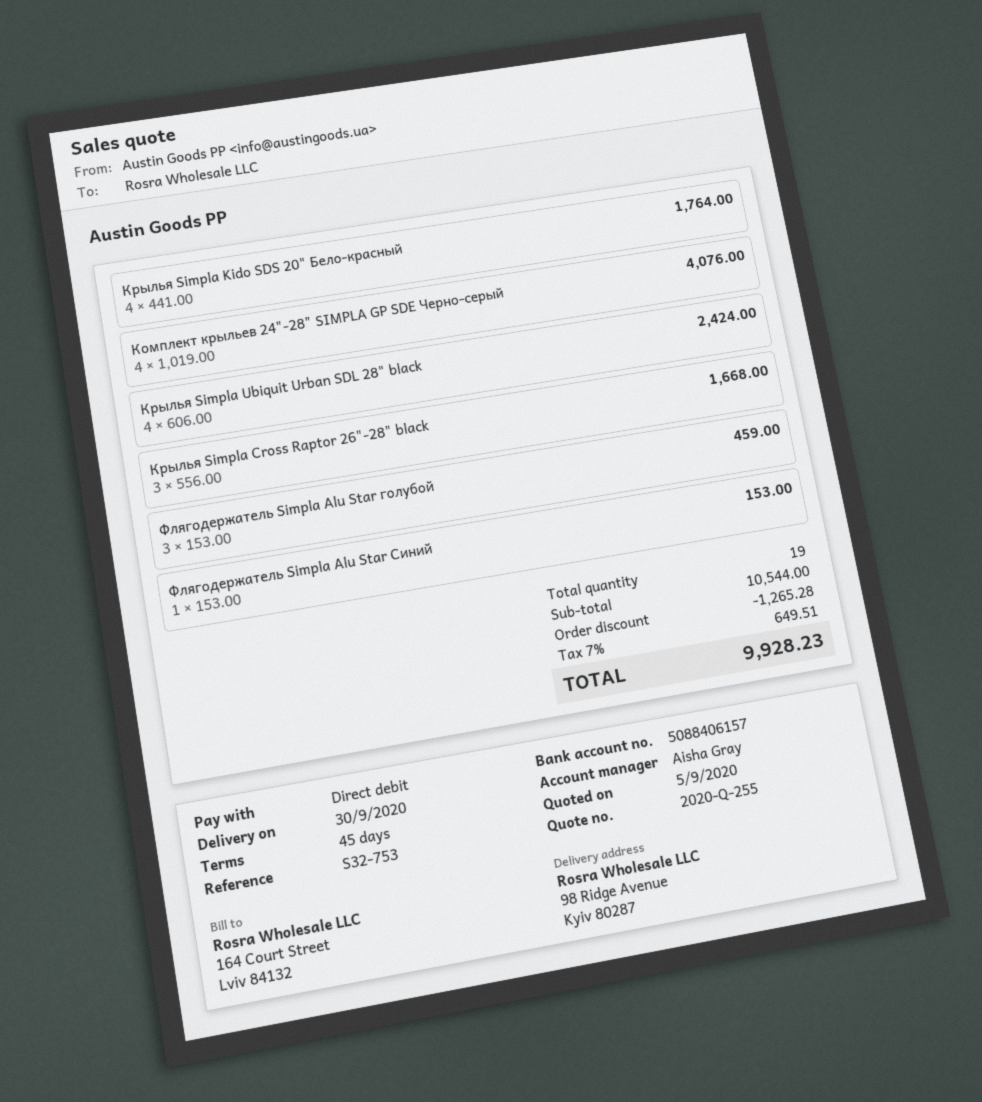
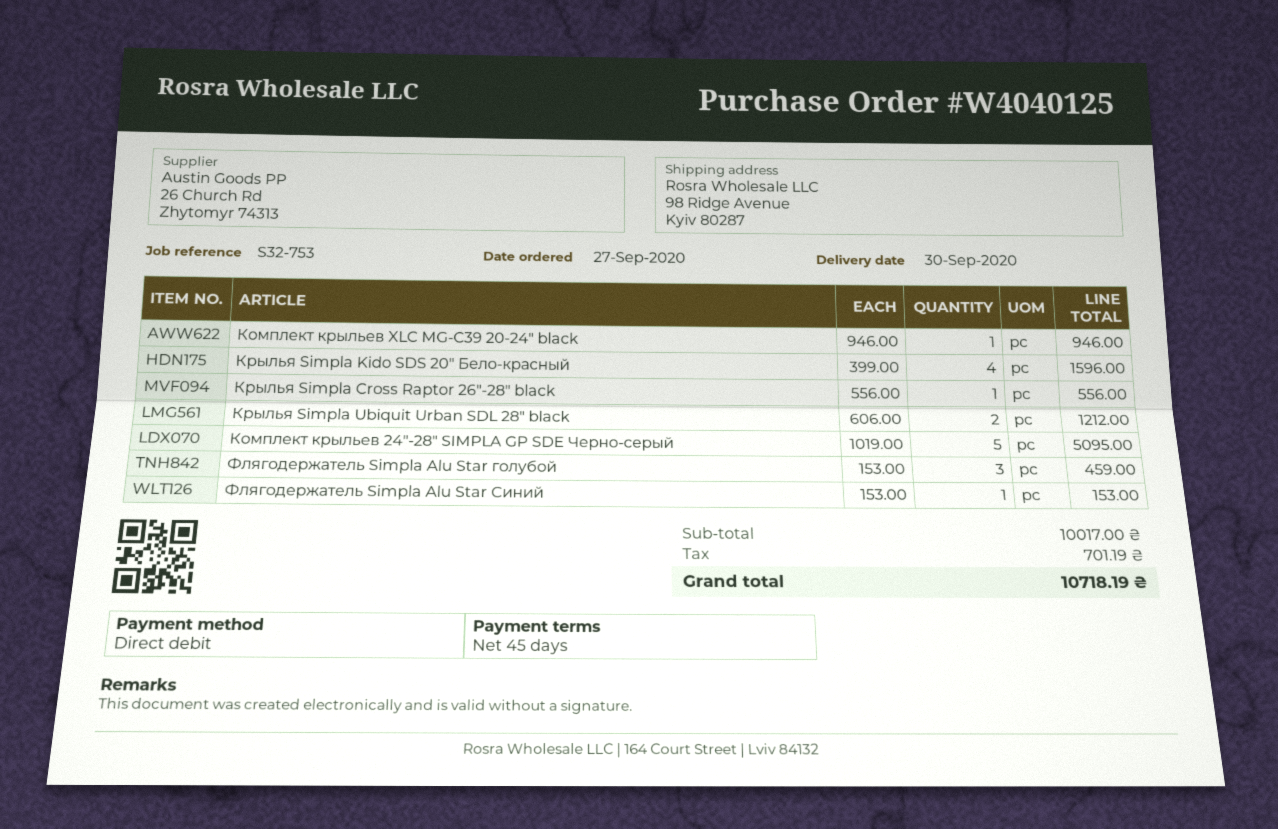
Крылья Simpla Kido SDS 20" Бело-красный: 4 x 441.00 = 1764.00 -> 4 x 399.00 = 1596.00
Комплект крыльев 24"-28" SIMPLA GP SDE Черно-серый: 4 x 1019.00 = 4076.00 -> 5 x 1019.00 = 5095.00
Крылья Simpla Ubiquit Urban SDL 28" black: 4 x 606.00 = 2424.00 -> 2 x 606.00 = 1212.00
Крылья Simpla Cross Raptor 26"-28" black: 3 x 556.00 = 1668.00 -> 1 x 556.00 = 556.00
Комплект крыльев XLC MG-C39 20-24" black: none -> 1 x 946.00 = 946.00
subtotal: 10544.00 -> 10017.00
discount: 1265.28 -> none
tax: 649.51 -> 701.19
total: 9928.23 -> 10718.19

